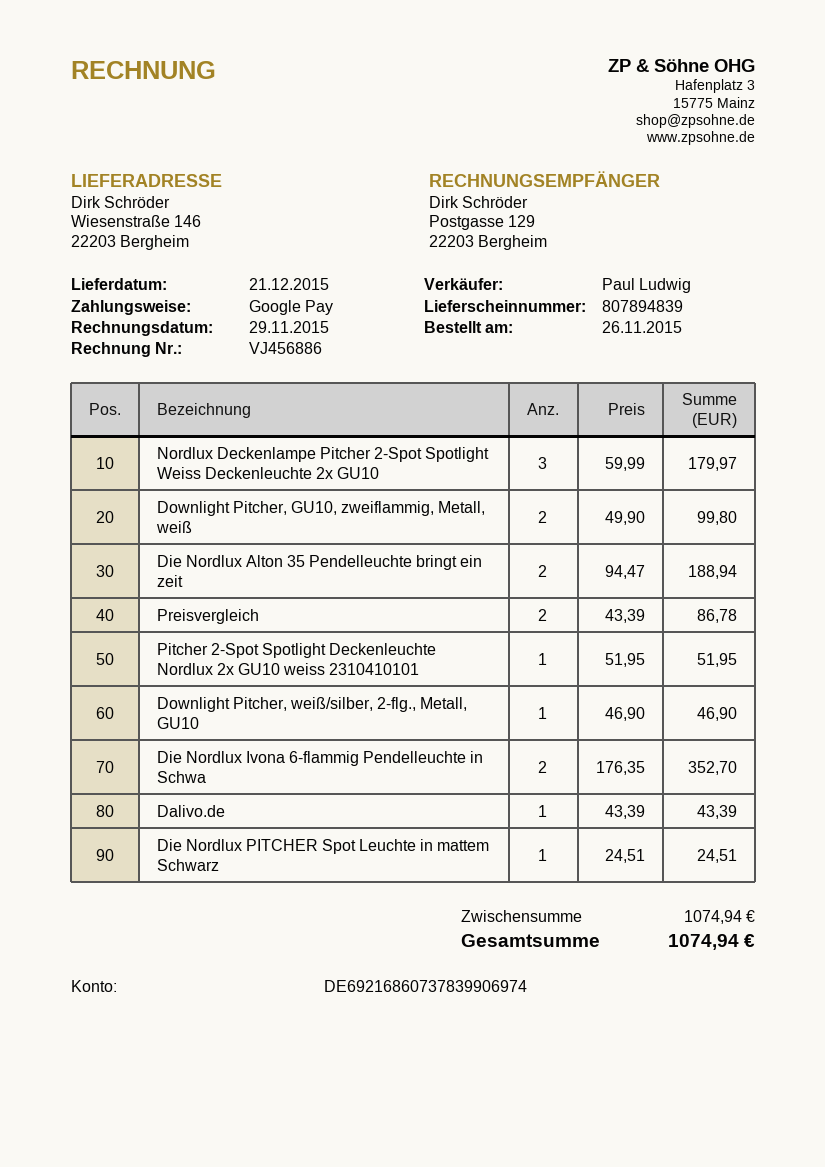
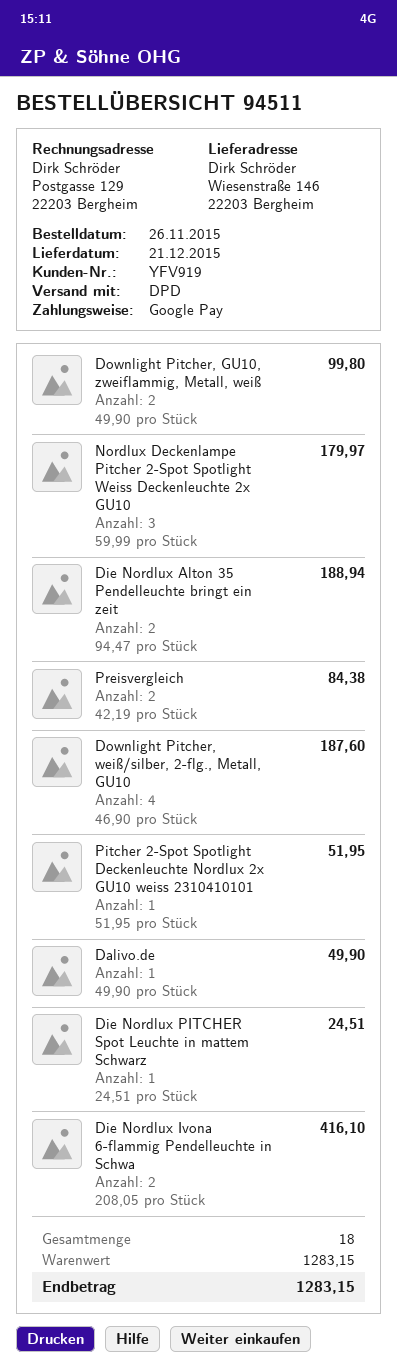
Preisvergleich: 2 x 43.39 = 86.78 -> 2 x 42.19 = 84.38
Downlight Pitcher, weiß/silber, 2-flg., Metall, GU10: 1 x 46.90 = 46.90 -> 4 x 46.90 = 187.60
Die Nordlux Ivona 6-flammig Pendelleuchte in Schwa: 2 x 176.35 = 352.70 -> 2 x 208.05 = 416.10
Dalivo.de: 1 x 43.39 = 43.39 -> 1 x 49.90 = 49.90
subtotal: 1074.94 -> 1283.15
total: 1074.94 -> 1283.15

